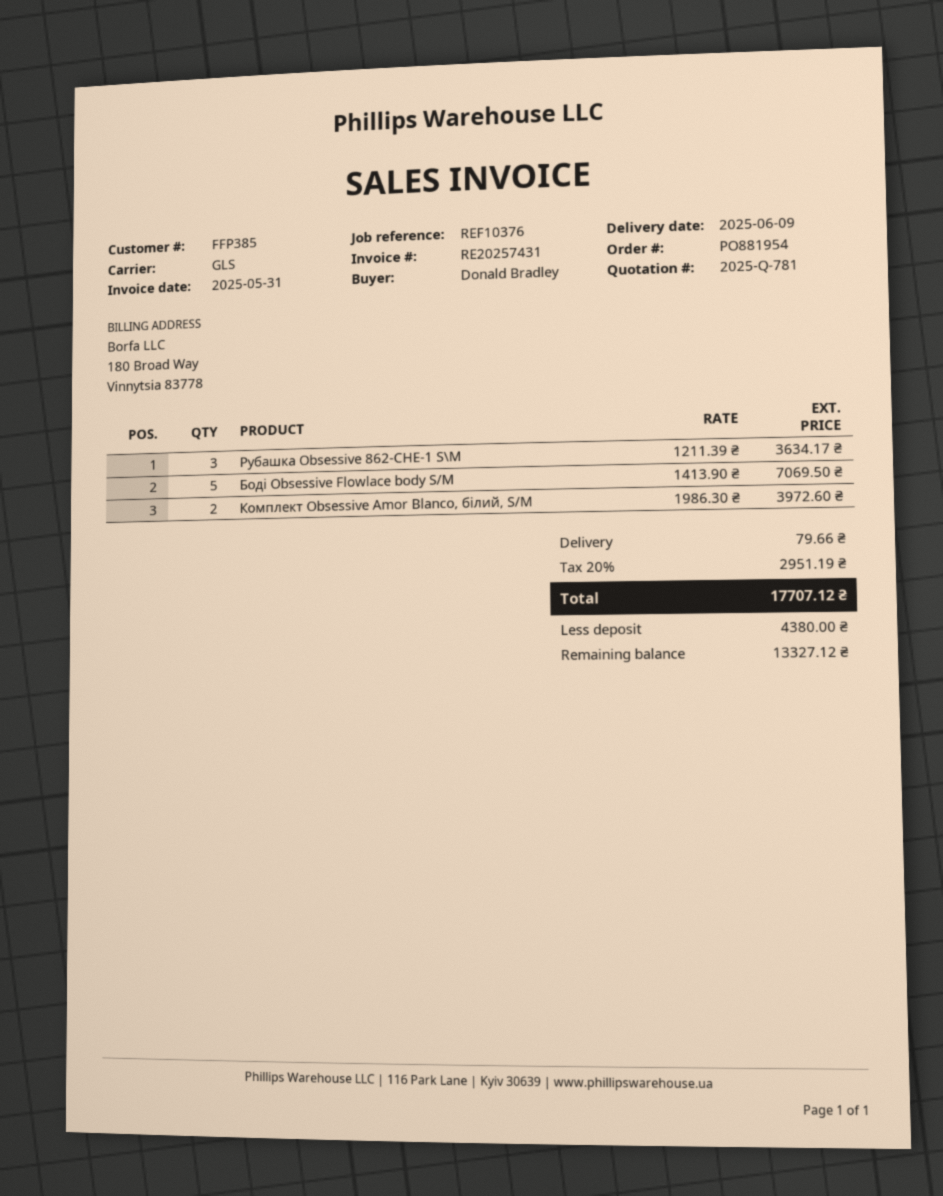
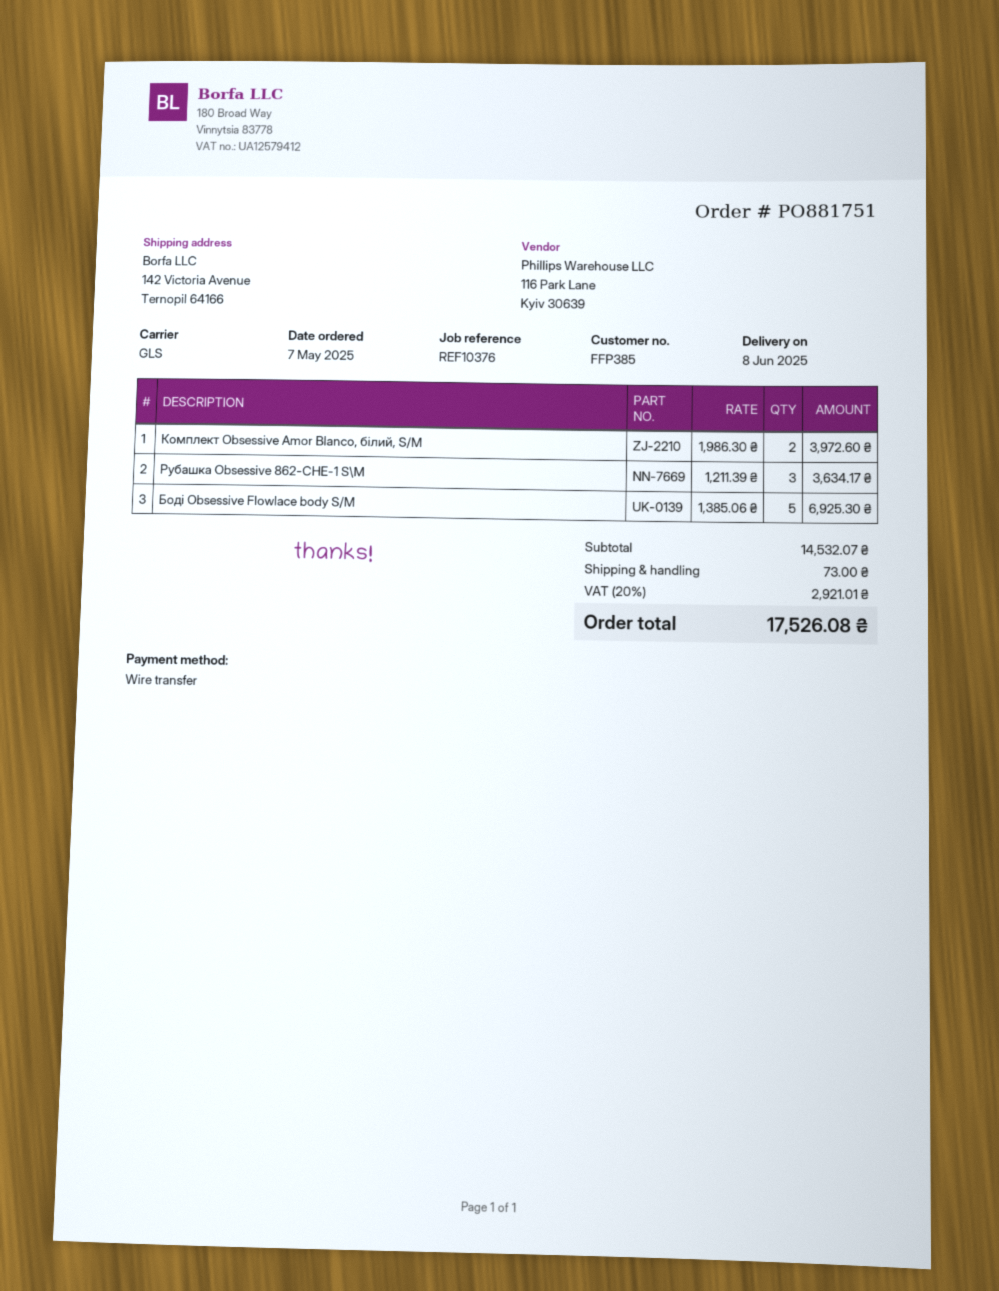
order number: PO881954 -> PO881751
delivery date: 2025-06-09 -> 2025-06-08
Боді Obsessive Flowlace body S/M: 5 x 1413.90 = 7069.50 -> 5 x 1385.06 = 6925.30
shipping: 79.66 -> 73.00
tax: 20% = 2951.19 -> 20% = 2921.01
total: 17707.12 -> 17526.08

